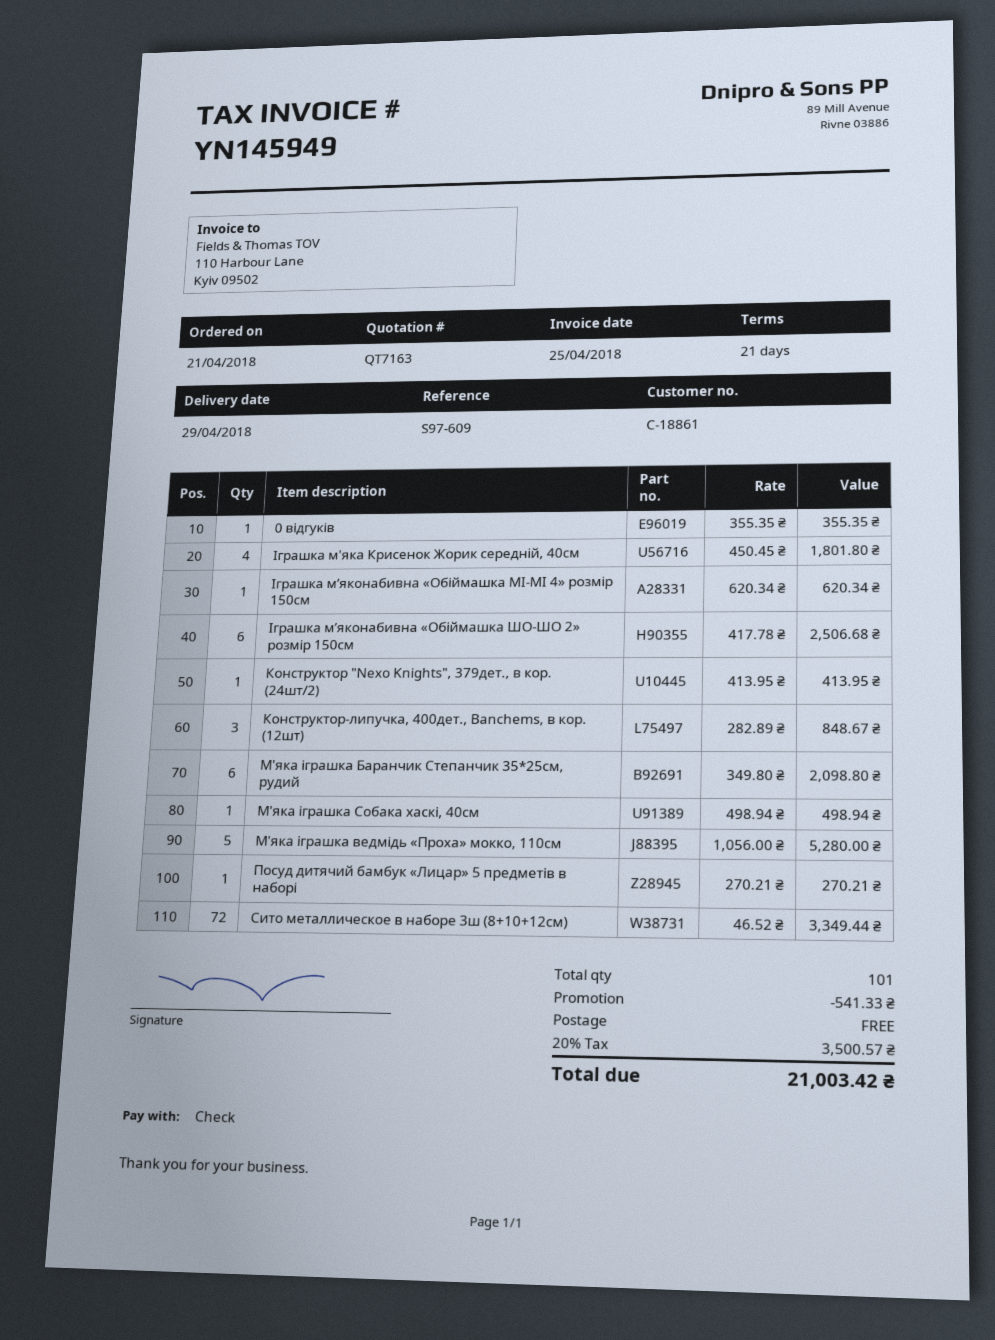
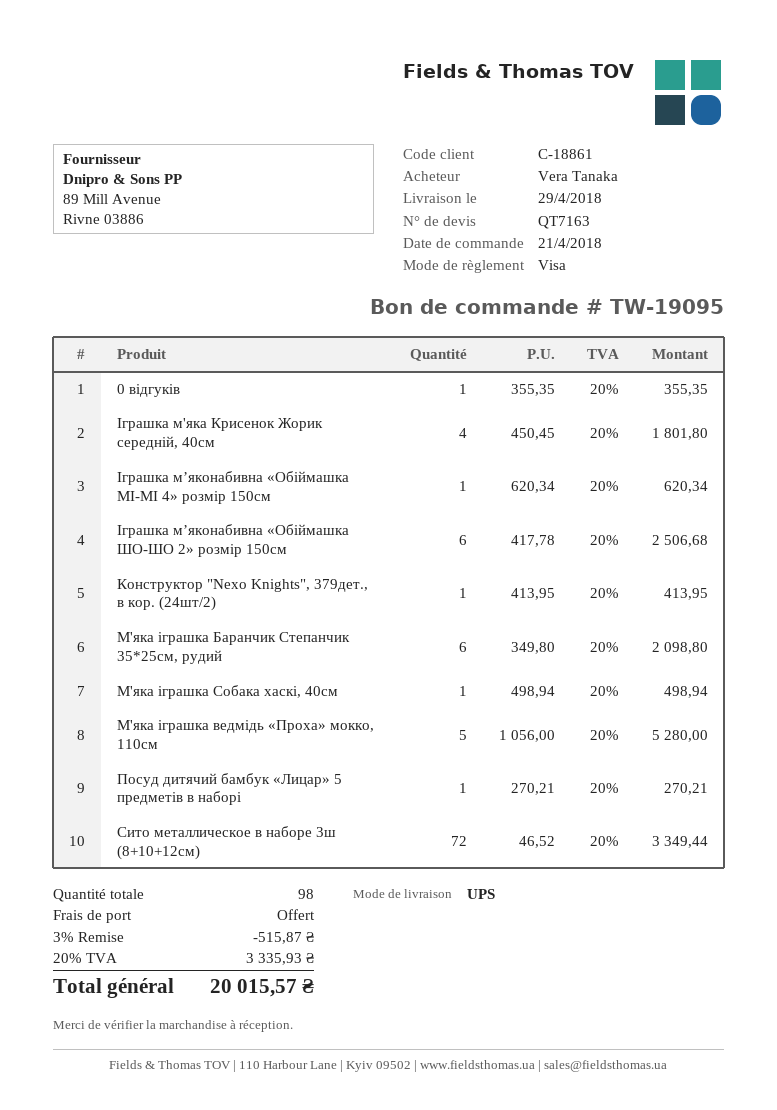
payment method: cheque -> Visa
Конструктор-липучка, 400дет., Banchems, в кор. (12шт): 3 x 282.89 = 848.67 -> none
total quantity: 101 -> 98
discount: 541.33 -> 515.87
tax: 20% = 3500.57 -> 20% = 3335.93
total: 21003.42 -> 20015.57

